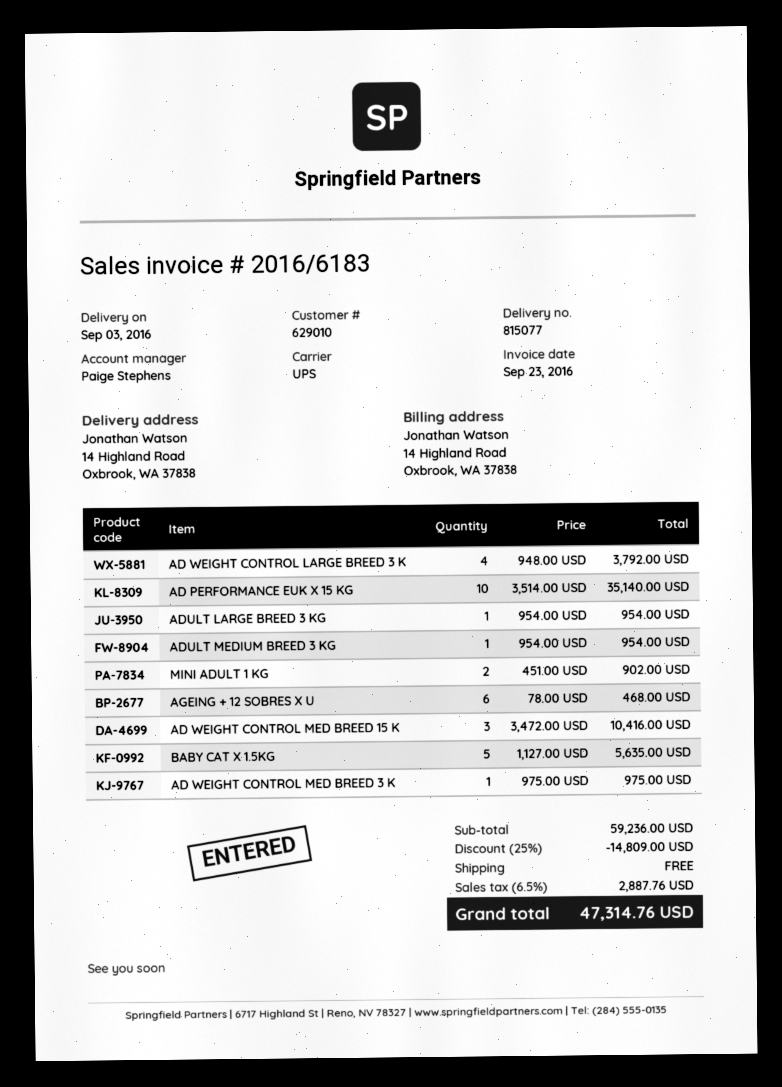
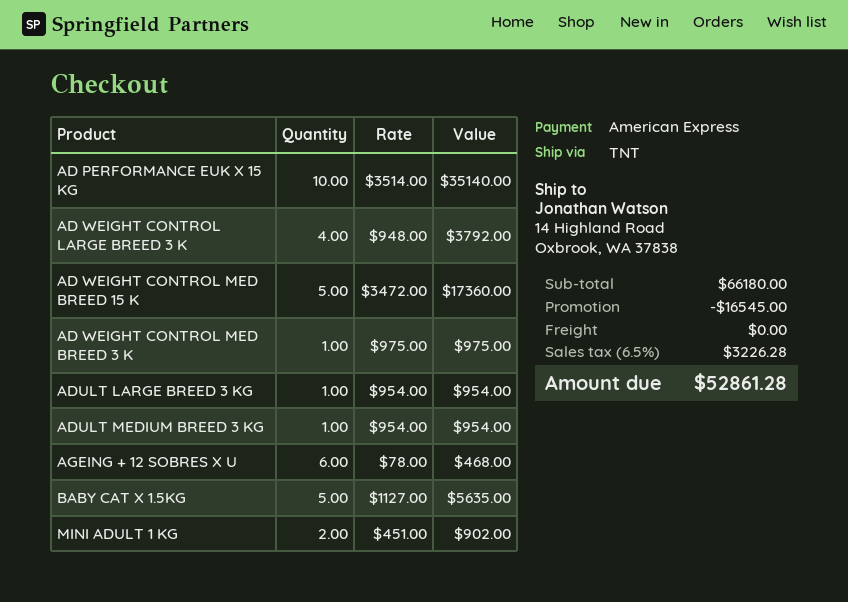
shipping method: UPS -> TNT
AD WEIGHT CONTROL MED BREED 15 K: 3 x 3472.00 = 10416.00 -> 5 x 3472.00 = 17360.00
subtotal: 59236.00 -> 66180.00
discount: 14809.00 -> 16545.00
tax: 6.5% = 2887.76 -> 6.5% = 3226.28
total: 47314.76 -> 52861.28

